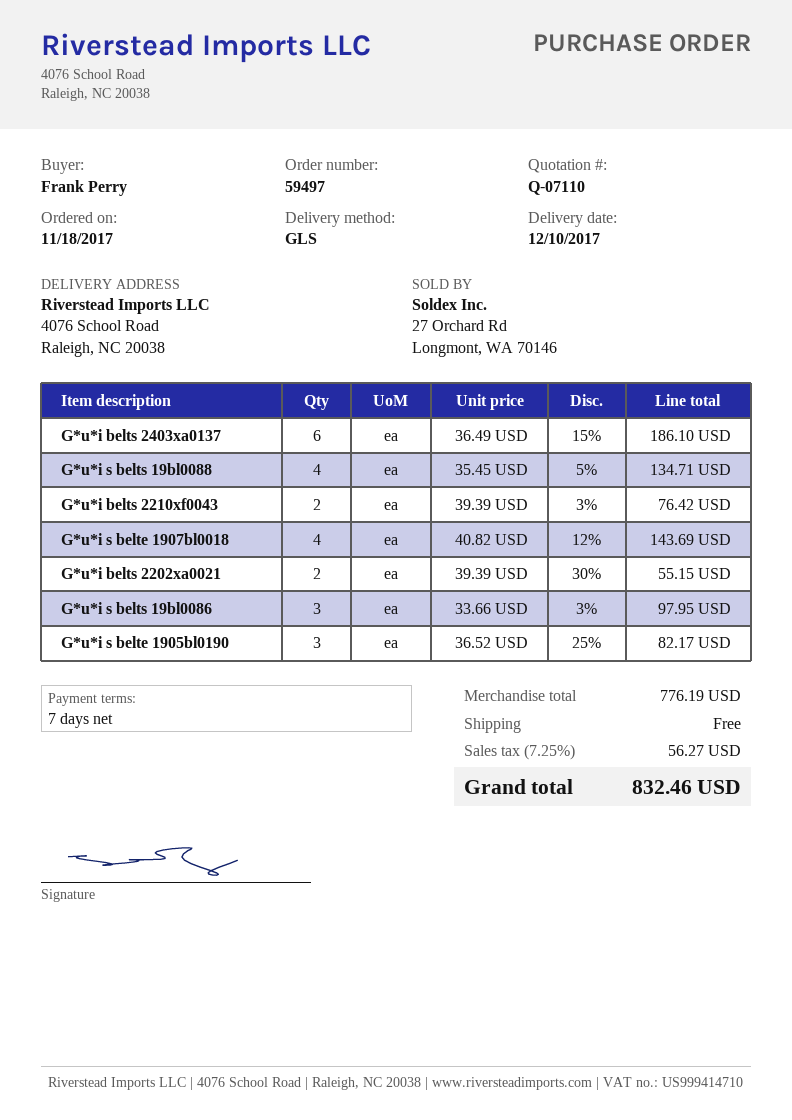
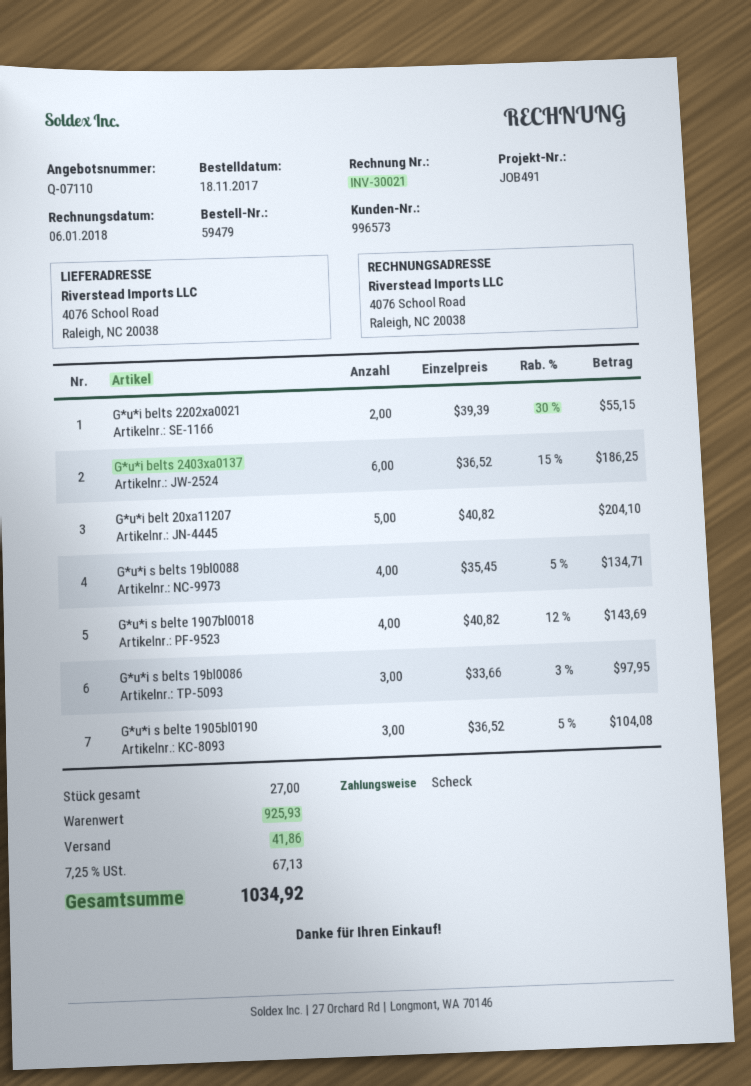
order number: 59497 -> 59479
G*u*i belts 2403xa0137: 6 x 36.49 - 15% = 186.10 -> 6 x 36.52 - 15% = 186.25
G*u*i belts 2210xf0043: 2 x 39.39 - 3% = 76.42 -> none
G*u*i s belte 1905bl0190: 3 x 36.52 - 25% = 82.17 -> 3 x 36.52 - 5% = 104.08
G*u*i belt 20xa11207: none -> 5 x 40.82 = 204.10
subtotal: 776.19 -> 925.93
shipping: 0.00 -> 41.86
tax: 7.25% = 56.27 -> 7.25% = 67.13
total: 832.46 -> 1034.92

